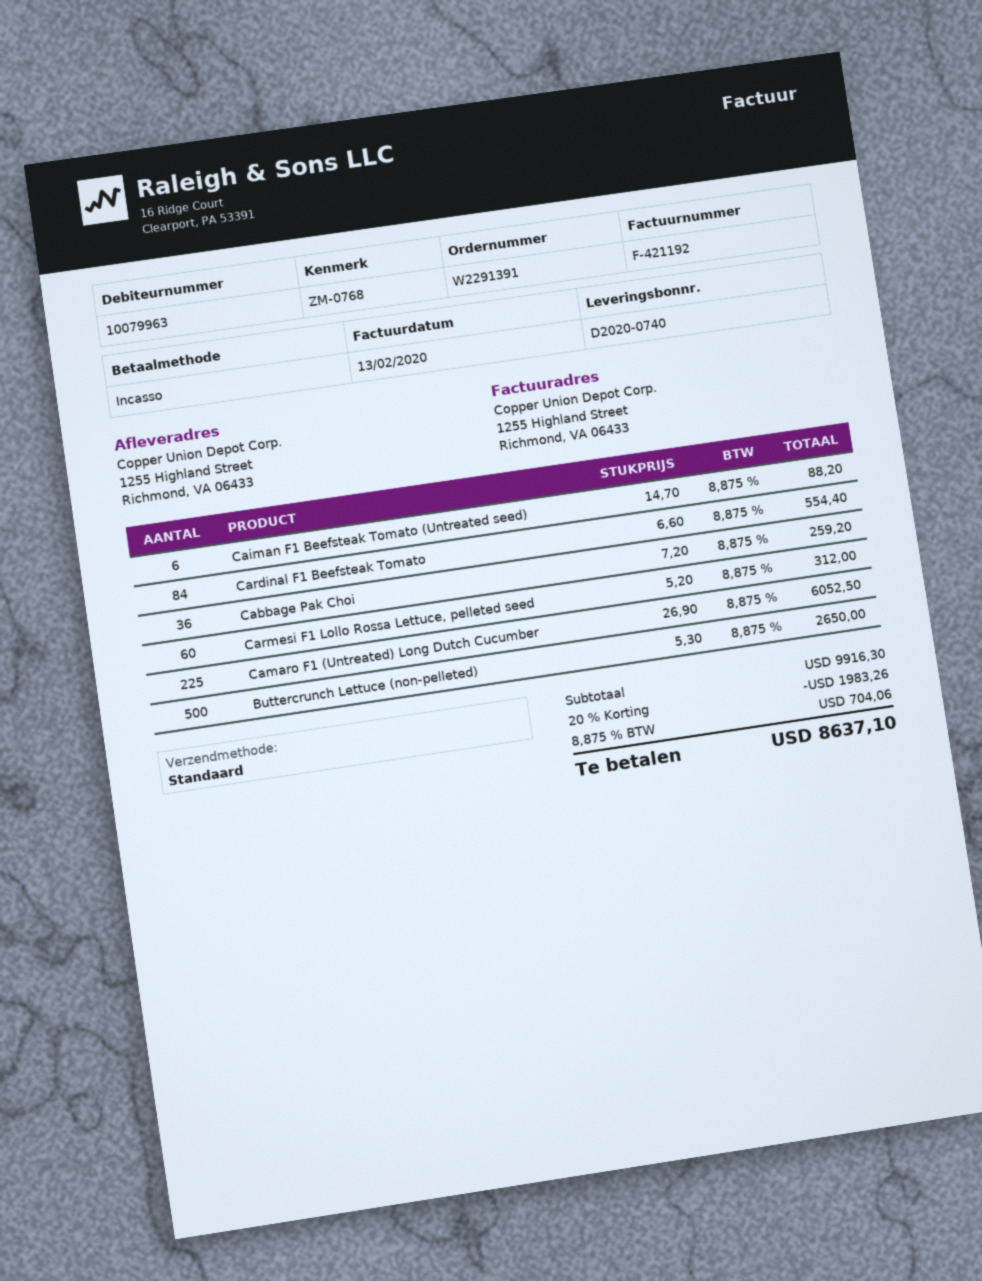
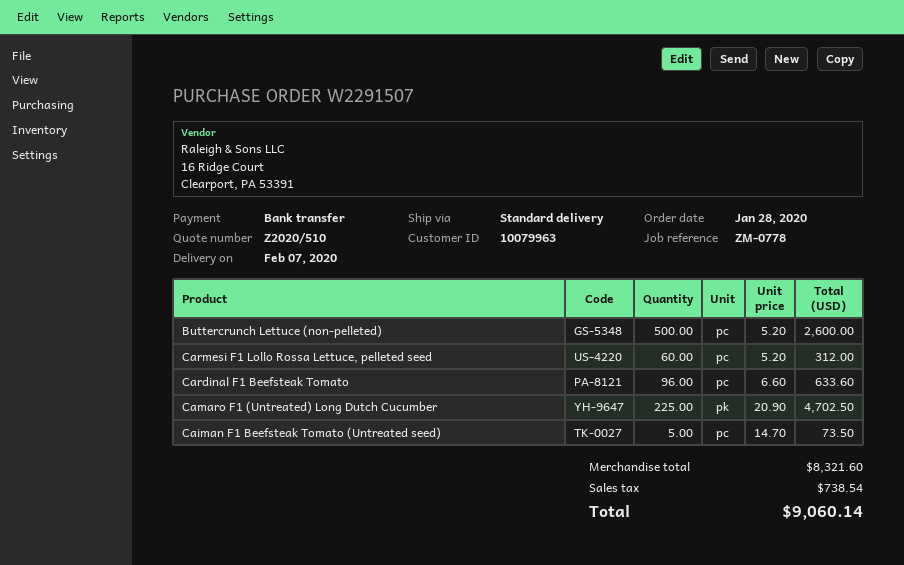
order number: W2291391 -> W2291507
reference: ZM-0768 -> ZM-0778
payment method: direct debit -> bank transfer
Caiman F1 Beefsteak Tomato (Untreated seed): 6 x 14.70 = 88.20 -> 5 x 14.70 = 73.50
Cardinal F1 Beefsteak Tomato: 84 x 6.60 = 554.40 -> 96 x 6.60 = 633.60
Cabbage Pak Choi: 36 x 7.20 = 259.20 -> none
Camaro F1 (Untreated) Long Dutch Cucumber: 225 x 26.90 = 6052.50 -> 225 x 20.90 = 4702.50
Buttercrunch Lettuce (non-pelleted): 500 x 5.30 = 2650.00 -> 500 x 5.20 = 2600.00
subtotal: 9916.30 -> 8321.60
discount: 20% = 1983.26 -> none
tax: 704.06 -> 738.54
total: 8637.10 -> 9060.14

